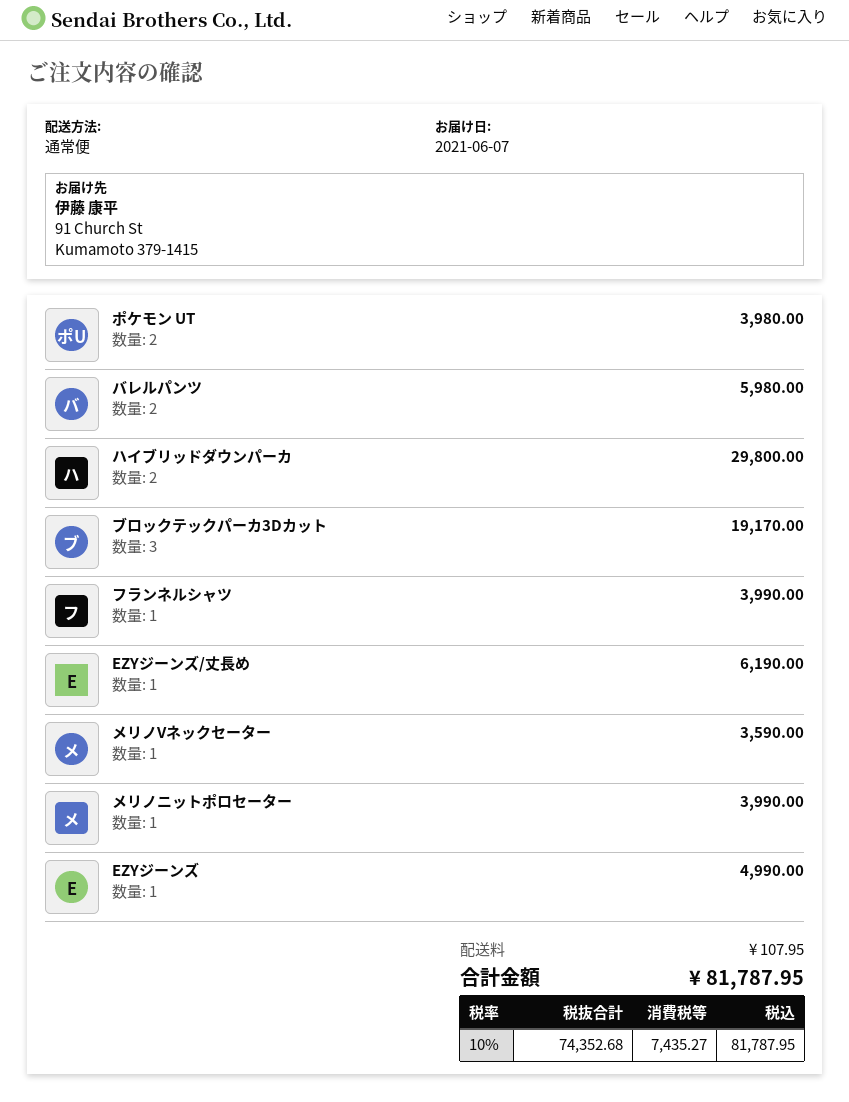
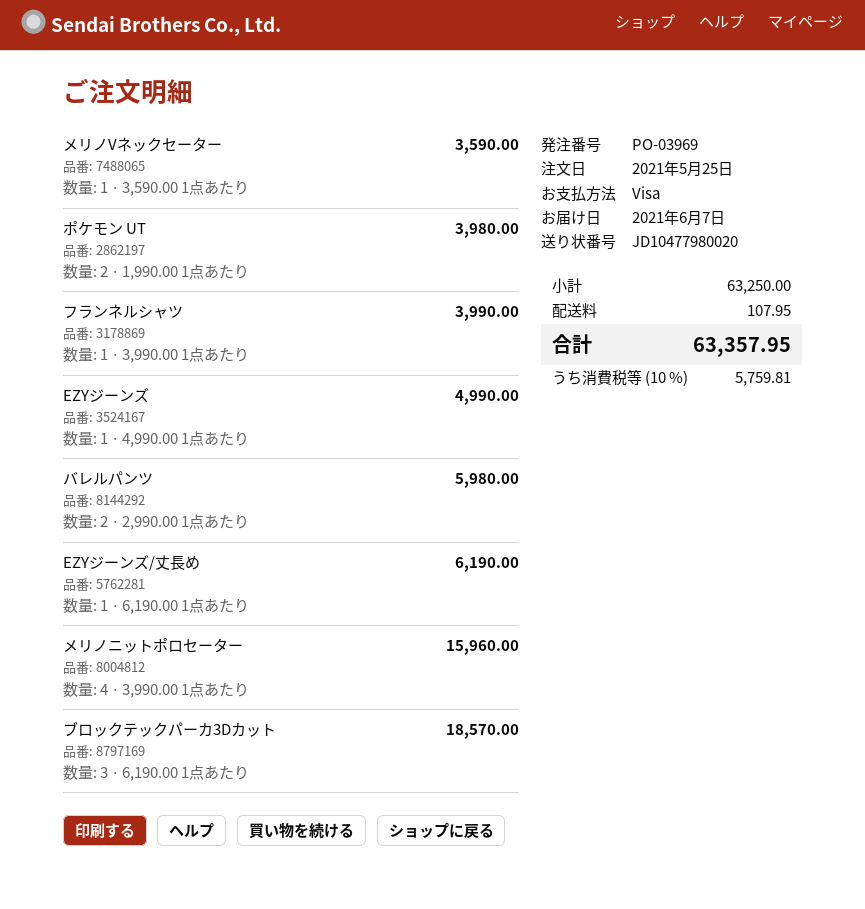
ハイブリッドダウンパーカ: 2 for 29800.00 -> none
ブロックテックパーカ3Dカット: 3 for 19170.00 -> 3 for 18570.00
メリノニットポロセーター: 1 for 3990.00 -> 4 for 15960.00
tax: 10% = 7435.27 -> 10% = 5759.81
total: 81787.95 -> 63357.95

